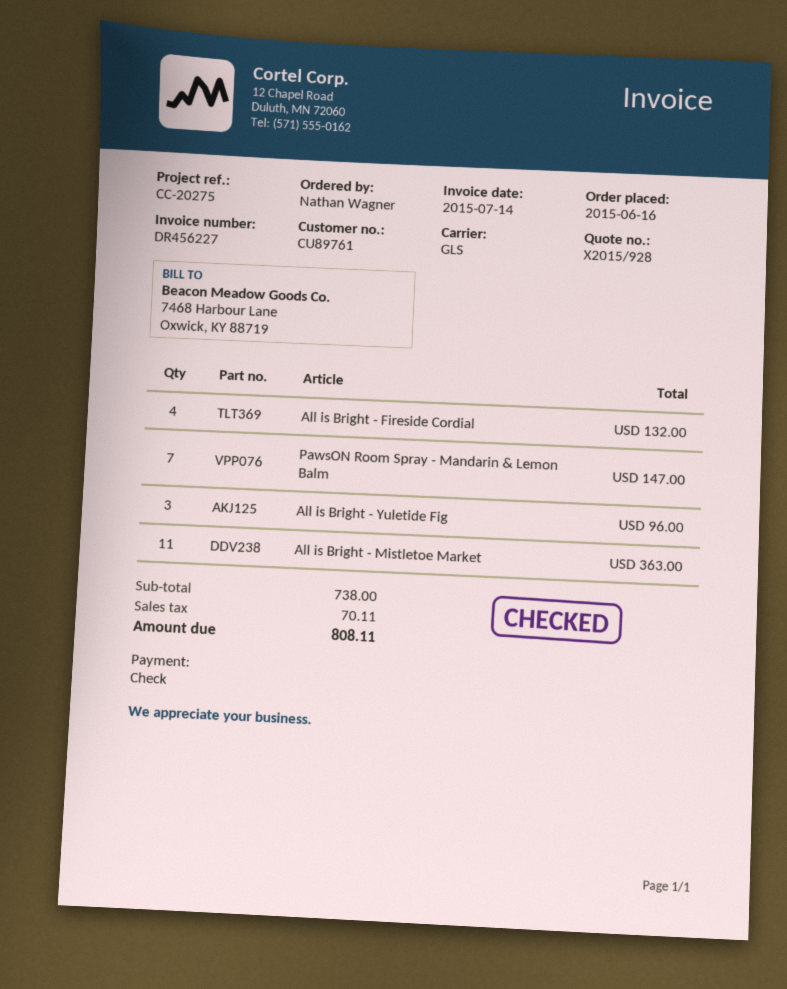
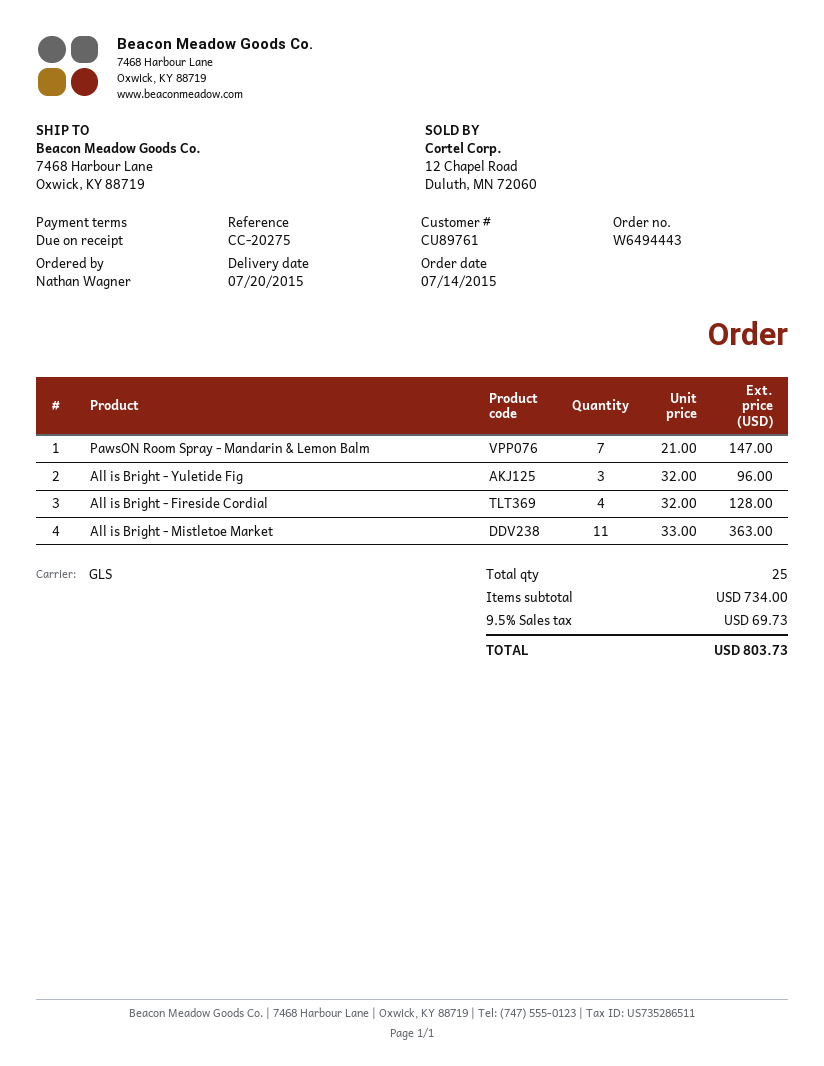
order date: 2015-06-16 -> 2015-07-14
All is Bright - Fireside Cordial: 4 for 132.00 -> 4 for 128.00
subtotal: 738.00 -> 734.00
tax: 70.11 -> 69.73
total: 808.11 -> 803.73

